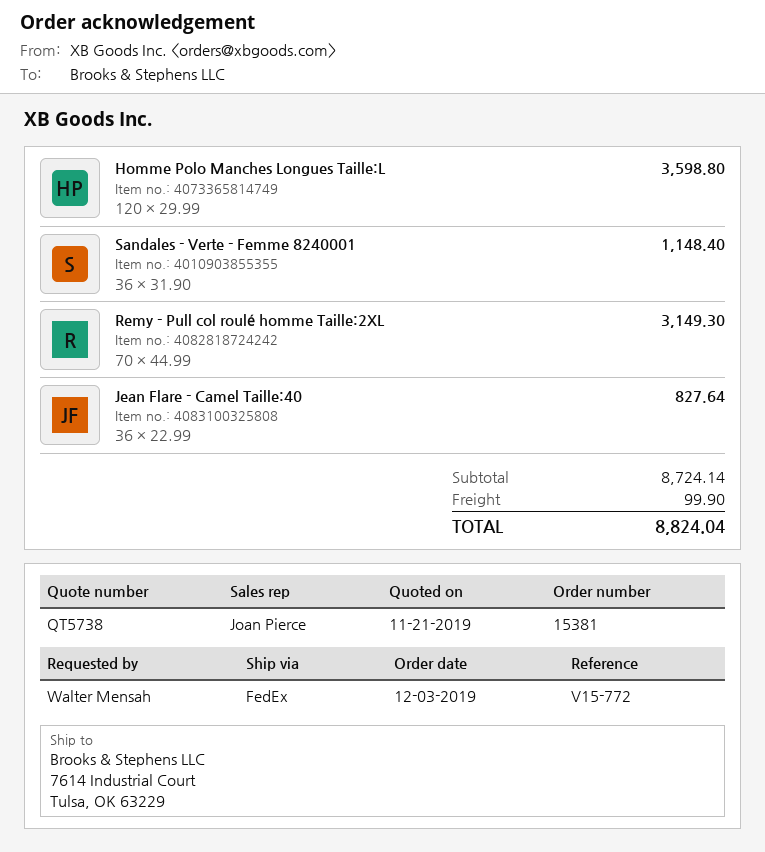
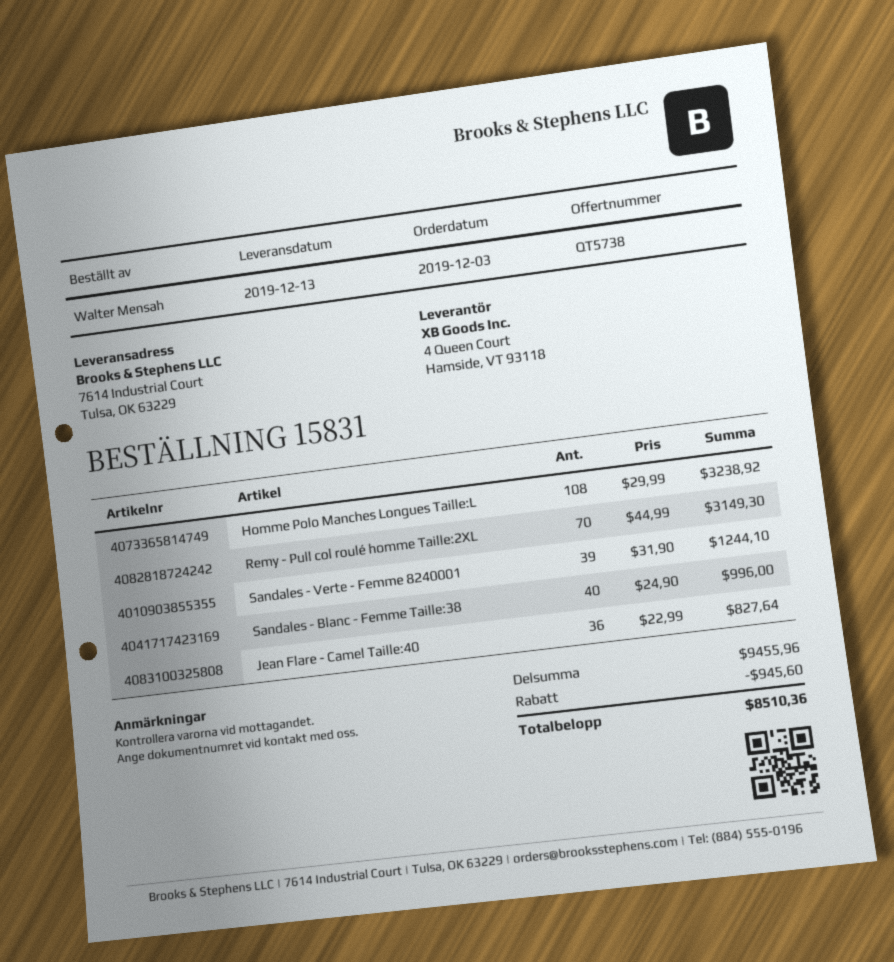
order number: 15381 -> 15831
Homme Polo Manches Longues Taille:L: 120 x 29.99 = 3598.80 -> 108 x 29.99 = 3238.92
Sandales - Verte - Femme 8240001: 36 x 31.90 = 1148.40 -> 39 x 31.90 = 1244.10
Sandales - Blanc - Femme Taille:38: none -> 40 x 24.90 = 996.00
subtotal: 8724.14 -> 9455.96
discount: none -> 945.60
shipping: 99.90 -> none
total: 8824.04 -> 8510.36

